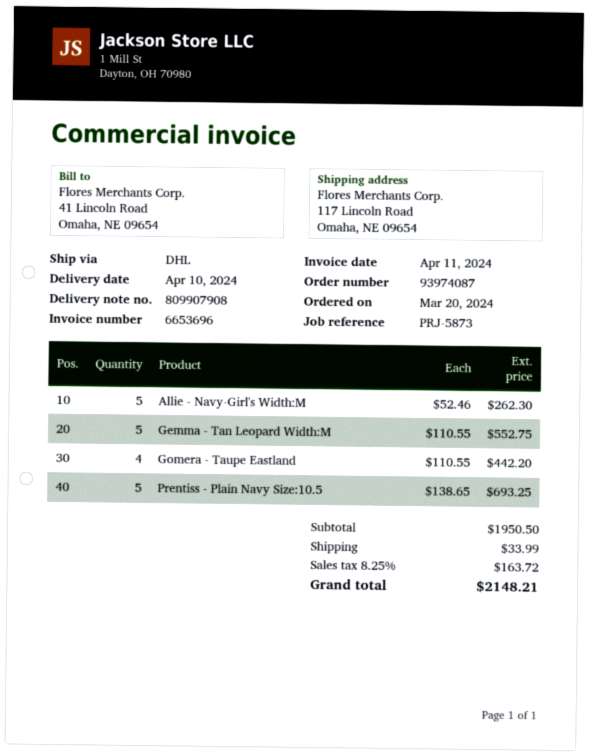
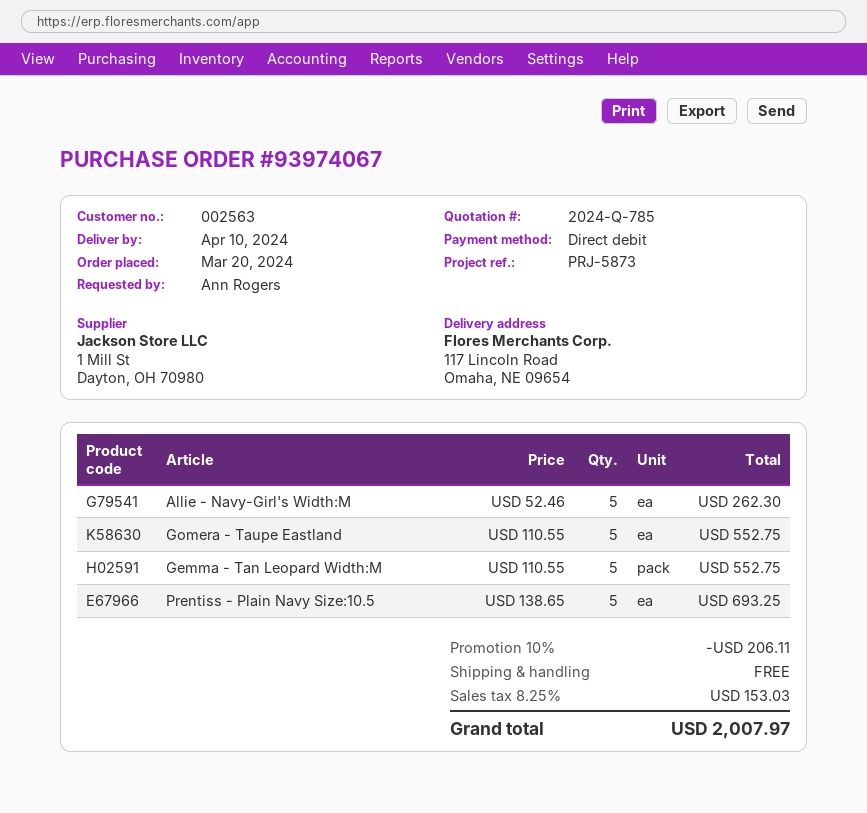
order number: 93974087 -> 93974067
Gomera - Taupe Eastland: 4 x 110.55 = 442.20 -> 5 x 110.55 = 552.75
discount: none -> 10% = 206.11
shipping: 33.99 -> 0.00
tax: 8.25% = 163.72 -> 8.25% = 153.03
total: 2148.21 -> 2007.97

